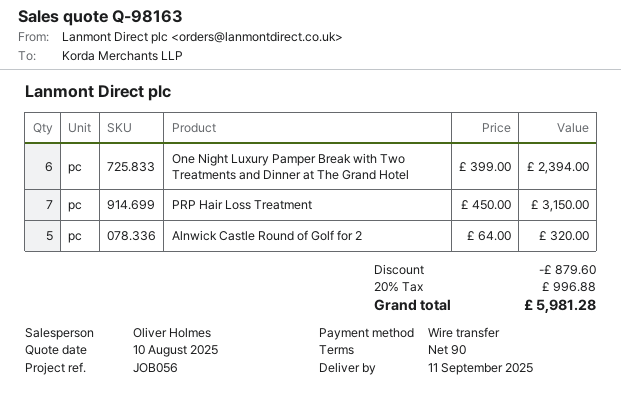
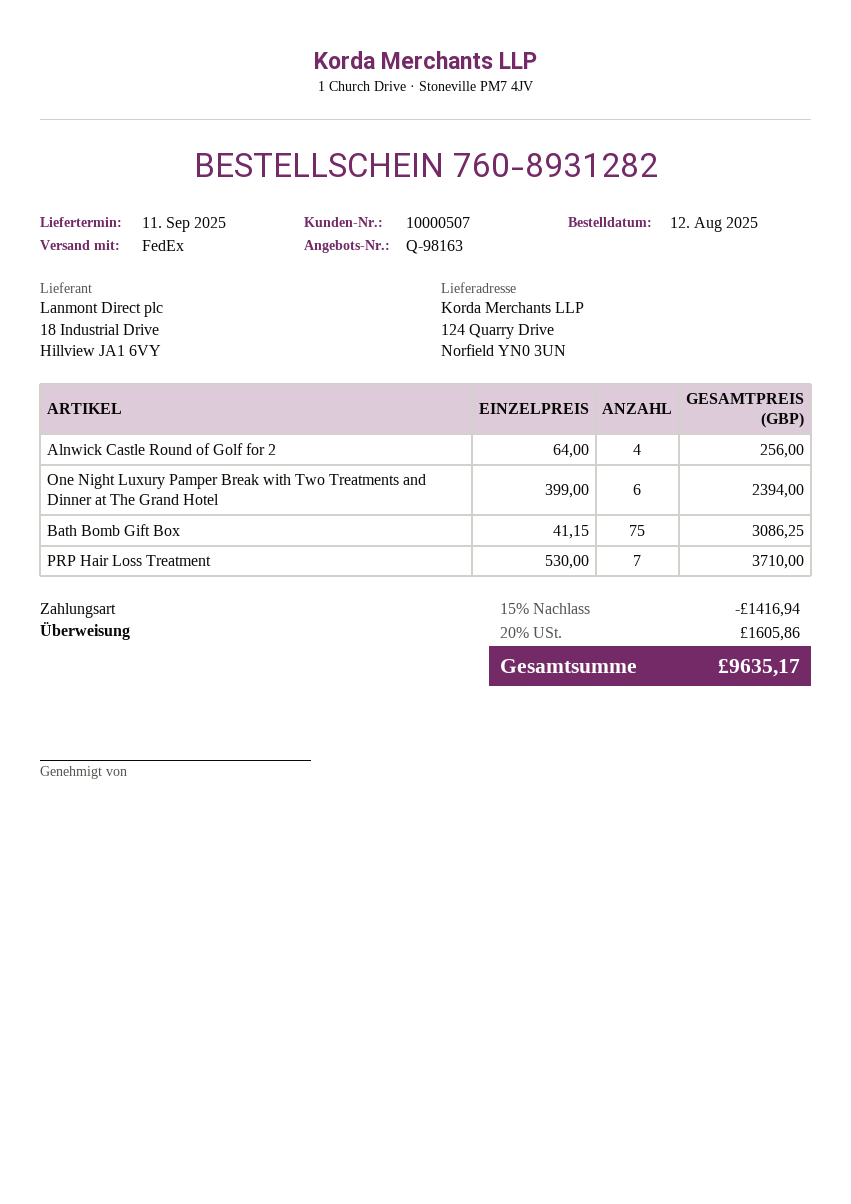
PRP Hair Loss Treatment: 7 x 450.00 = 3150.00 -> 7 x 530.00 = 3710.00
Alnwick Castle Round of Golf for 2: 5 x 64.00 = 320.00 -> 4 x 64.00 = 256.00
Bath Bomb Gift Box: none -> 75 x 41.15 = 3086.25
discount: 879.60 -> 1416.94
tax: 20% = 996.88 -> 20% = 1605.86
total: 5981.28 -> 9635.17

